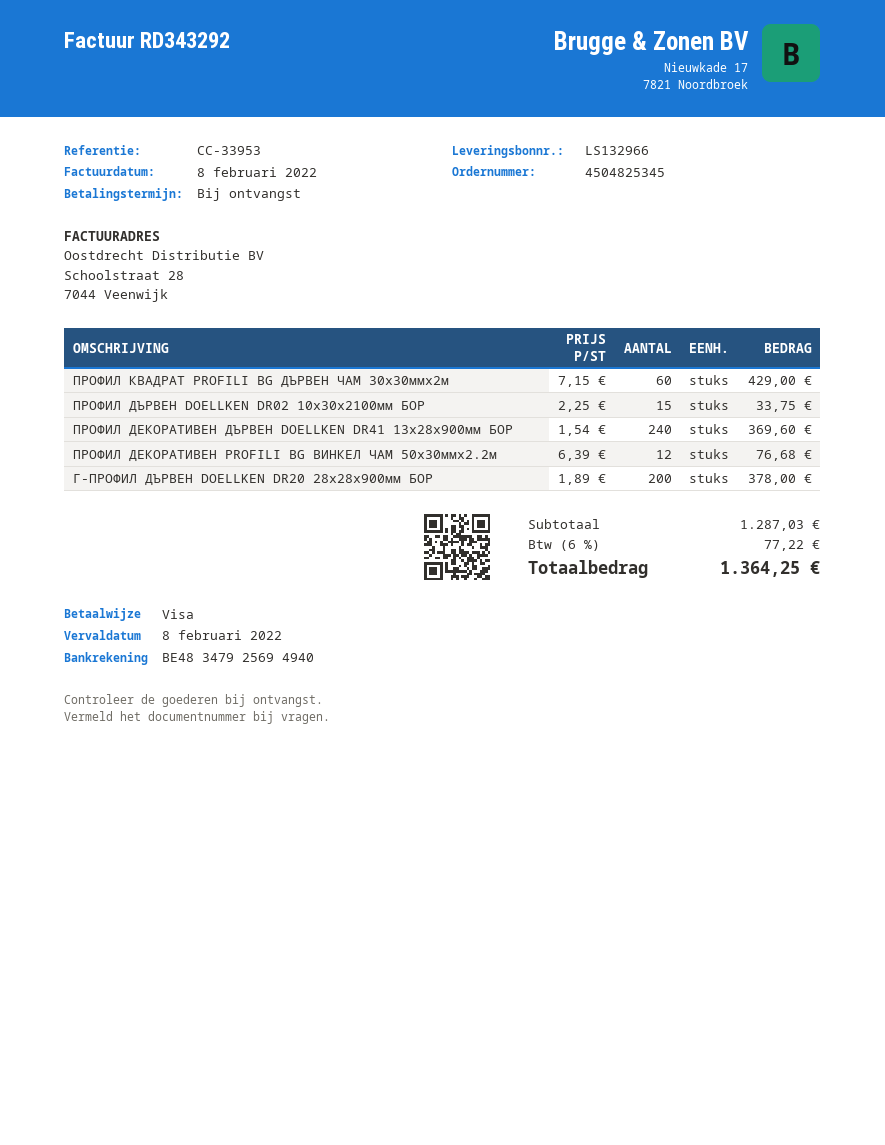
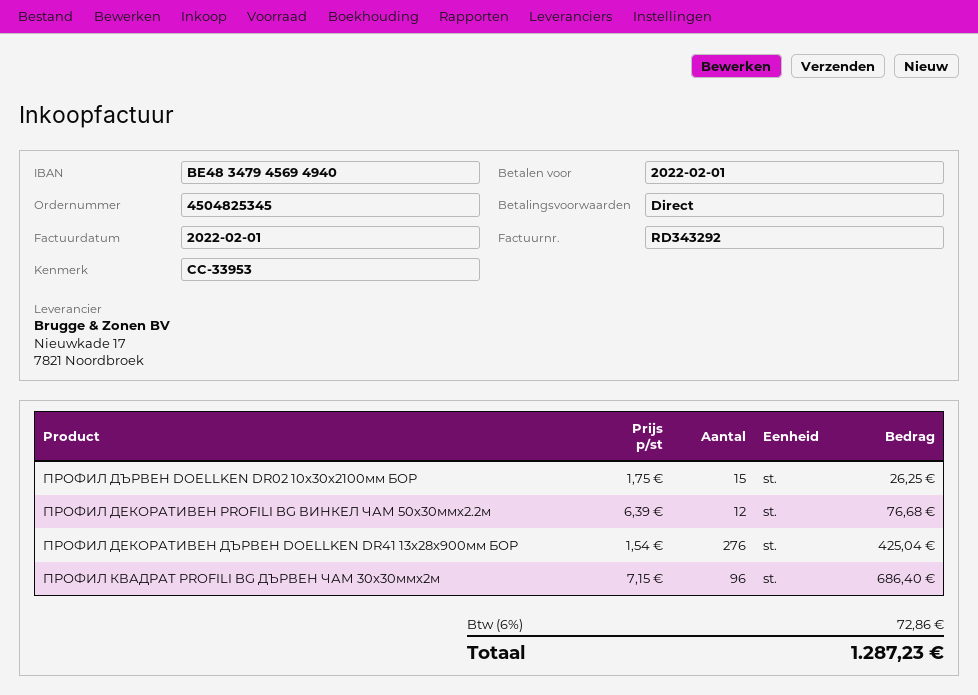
invoice date: 2022-02-08 -> 2022-02-01
due date: 2022-02-08 -> 2022-02-01
bank account: BE48347925694940 -> BE48347945694940
ПРОФИЛ КВАДРАТ PROFILI BG ДЪРВЕН ЧАМ 30x30ммх2м: 60 x 7.15 = 429.00 -> 96 x 7.15 = 686.40
ПРОФИЛ ДЪРВЕН DOELLKEN DR02 10х30х2100мм БОР: 15 x 2.25 = 33.75 -> 15 x 1.75 = 26.25
ПРОФИЛ ДЕКОРАТИВЕН ДЪРВЕН DOELLKEN DR41 13x28х900мм БОР: 240 x 1.54 = 369.60 -> 276 x 1.54 = 425.04
Г-ПРОФИЛ ДЪРВЕН DOELLKEN DR20 28х28х900мм БОР: 200 x 1.89 = 378.00 -> none
tax: 6% = 77.22 -> 6% = 72.86
total: 1364.25 -> 1287.23

